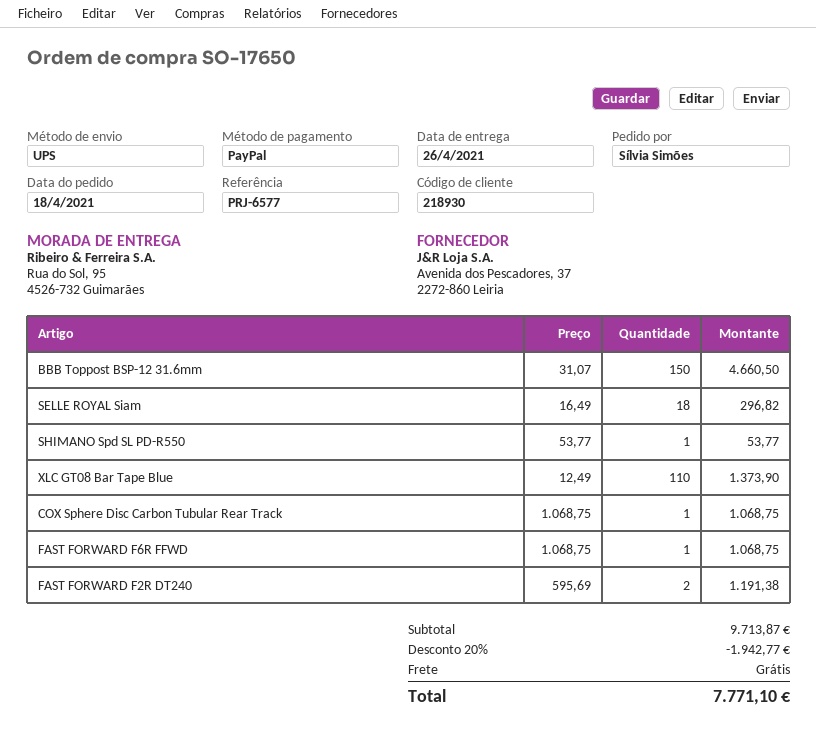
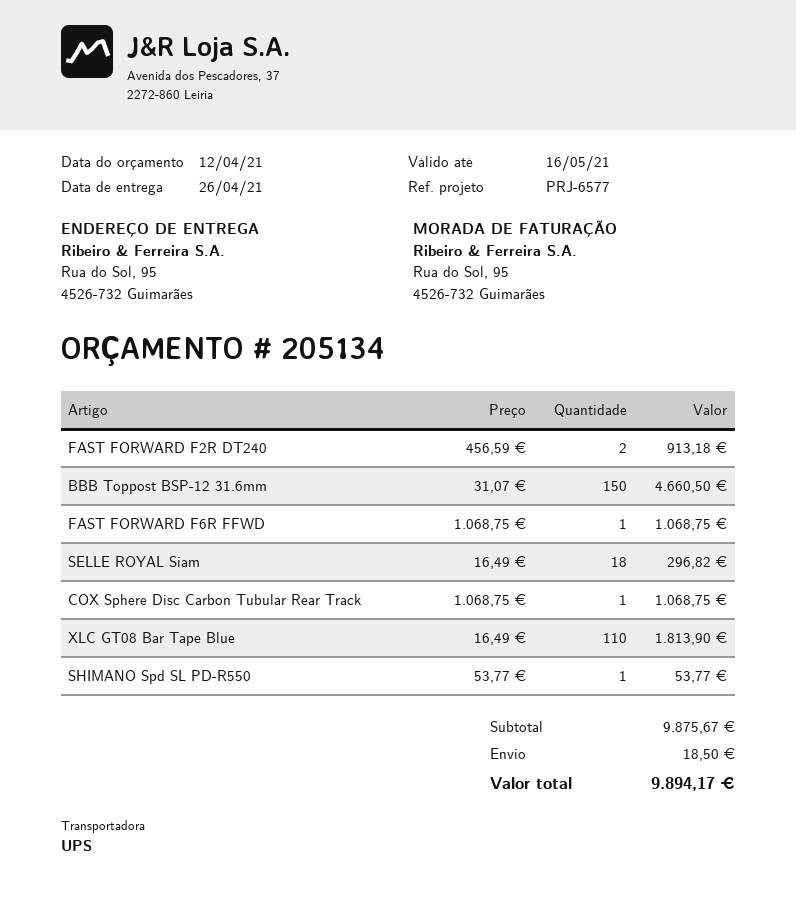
XLC GT08 Bar Tape Blue: 110 x 12.49 = 1373.90 -> 110 x 16.49 = 1813.90
FAST FORWARD F2R DT240: 2 x 595.69 = 1191.38 -> 2 x 456.59 = 913.18
subtotal: 9713.87 -> 9875.67
discount: 20% = 1942.77 -> none
shipping: 0.00 -> 18.50
total: 7771.10 -> 9894.17

